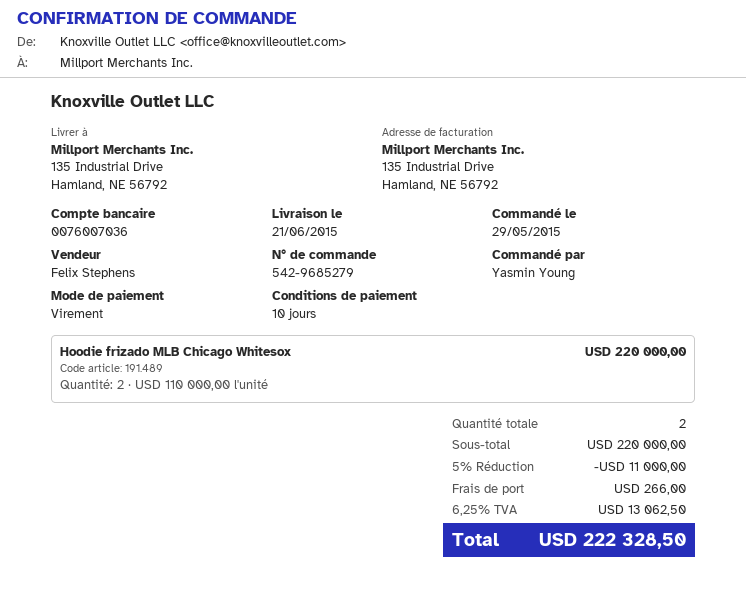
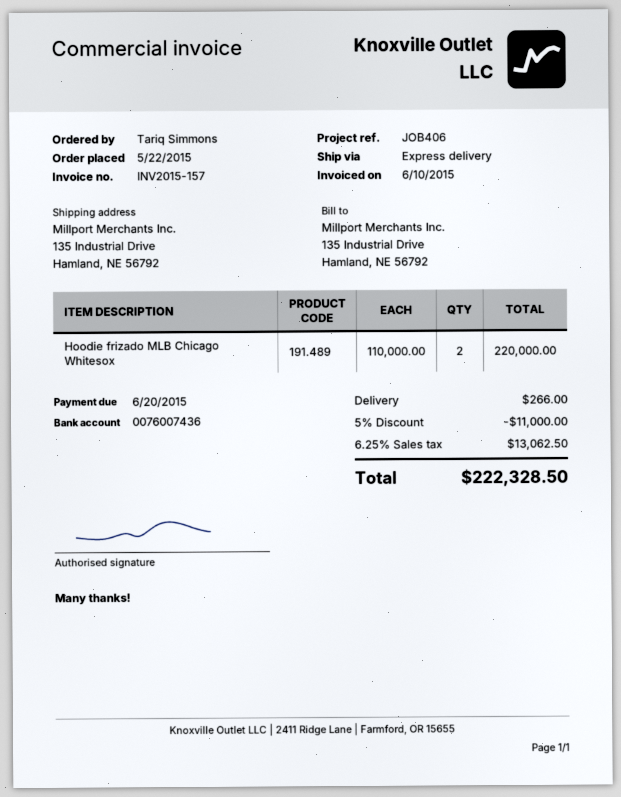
order date: 2015-05-29 -> 2015-05-22
ordered by: Yasmin Young -> Tariq Simmons
bank account: 0076007036 -> 0076007436

